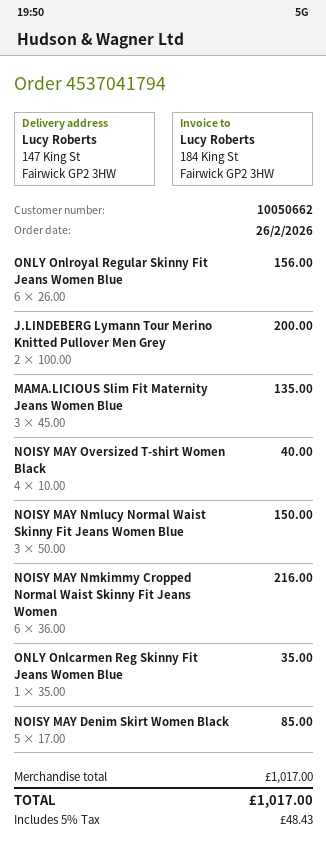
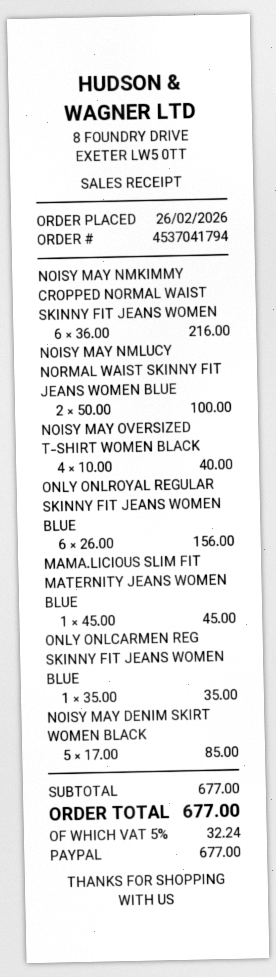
J.LINDEBERG Lymann Tour Merino Knitted Pullover Men Grey: 2 x 100.00 = 200.00 -> none
MAMA.LICIOUS Slim Fit Maternity Jeans Women Blue: 3 x 45.00 = 135.00 -> 1 x 45.00 = 45.00
NOISY MAY Nmlucy Normal Waist Skinny Fit Jeans Women Blue: 3 x 50.00 = 150.00 -> 2 x 50.00 = 100.00
subtotal: 1017.00 -> 677.00
tax: 5% = 48.43 -> 5% = 32.24
total: 1017.00 -> 677.00

